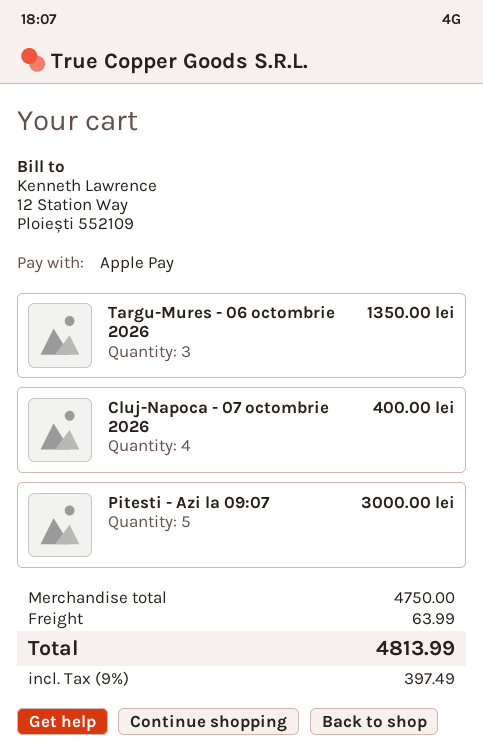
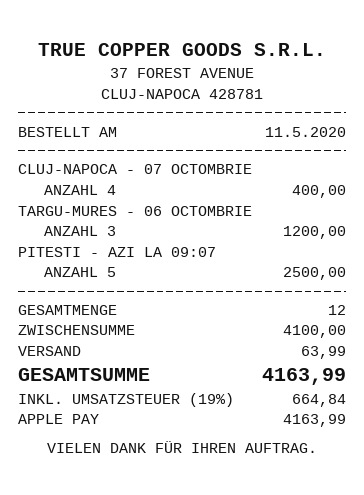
Targu-Mures - 06 octombrie 2026: 3 for 1350.00 -> 3 for 1200.00
Pitesti - Azi la 09:07: 5 for 3000.00 -> 5 for 2500.00
subtotal: 4750.00 -> 4100.00
tax: 9% = 397.49 -> 19% = 664.84
total: 4813.99 -> 4163.99

